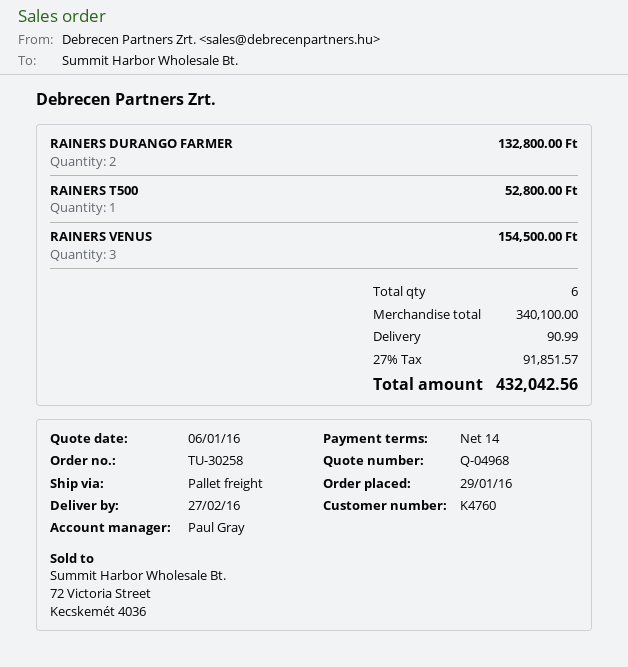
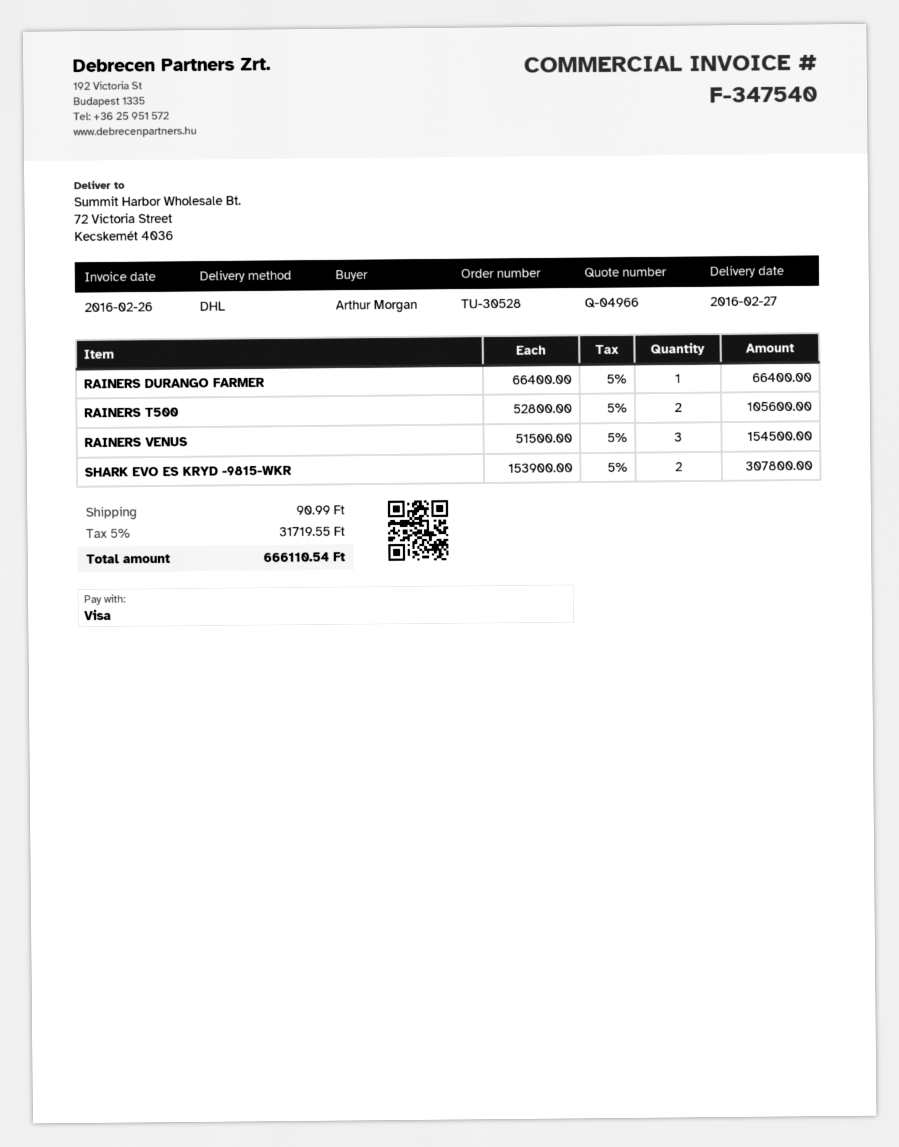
quote number: Q-04968 -> Q-04966
order number: TU-30258 -> TU-30528
shipping method: pallet freight -> DHL
RAINERS DURANGO FARMER: 2 for 132800.00 -> 1 for 66400.00
RAINERS T500: 1 for 52800.00 -> 2 for 105600.00
SHARK EVO ES KRYD -9815-WKR: none -> 2 for 307800.00
tax: 27% = 91851.57 -> 5% = 31719.55
total: 432042.56 -> 666110.54

